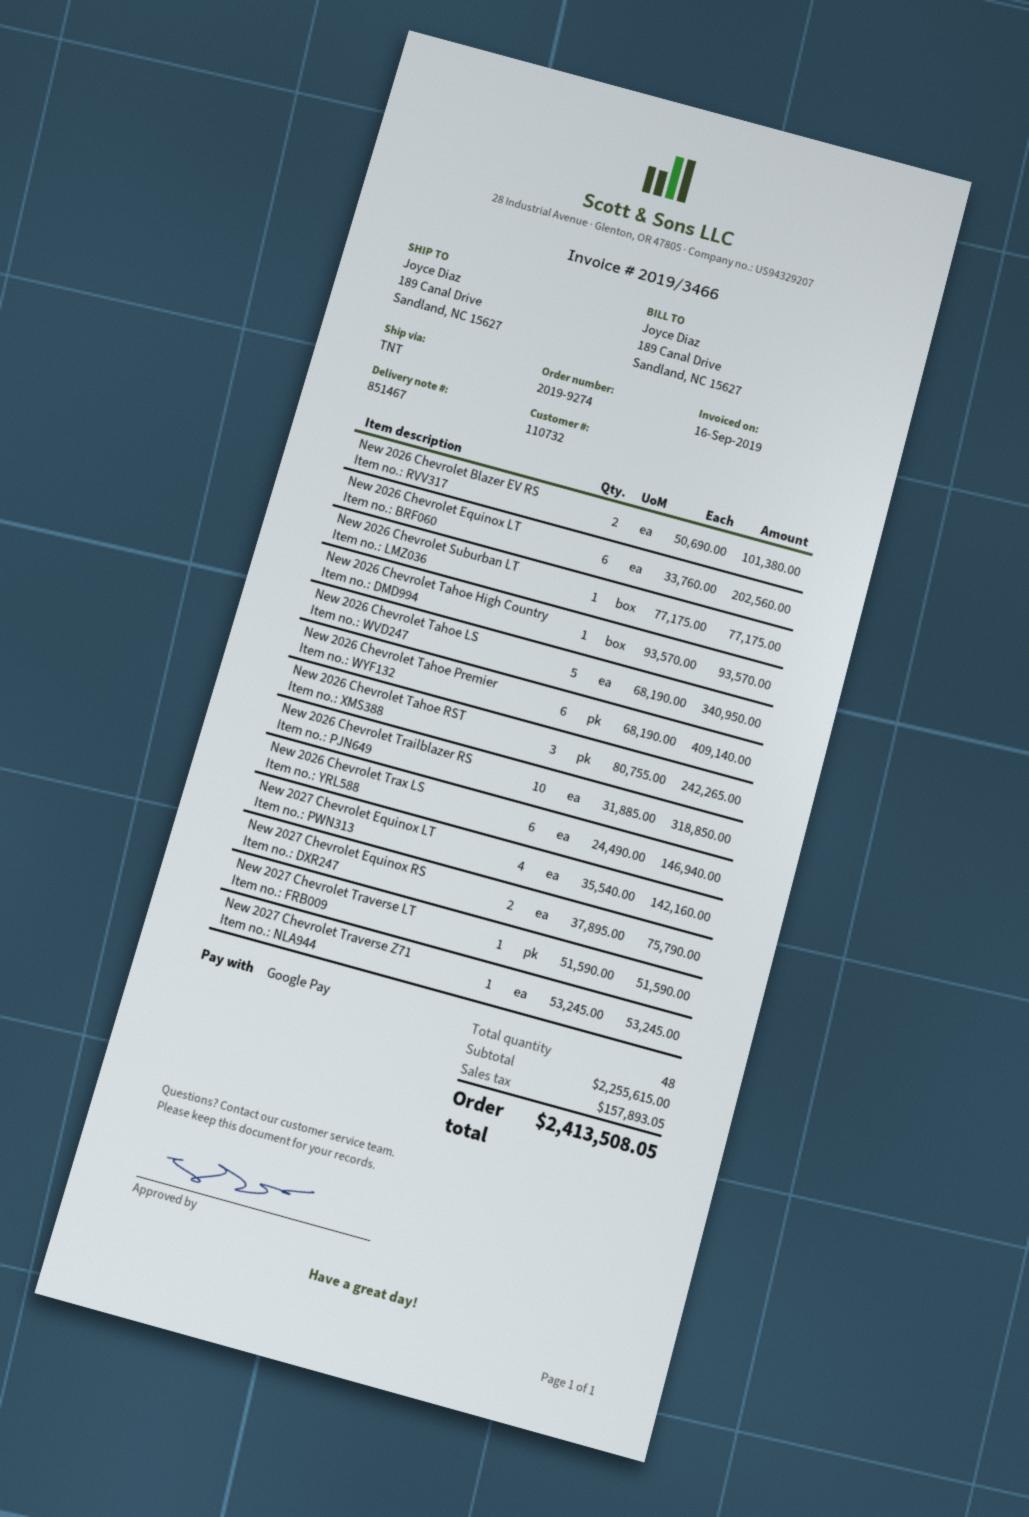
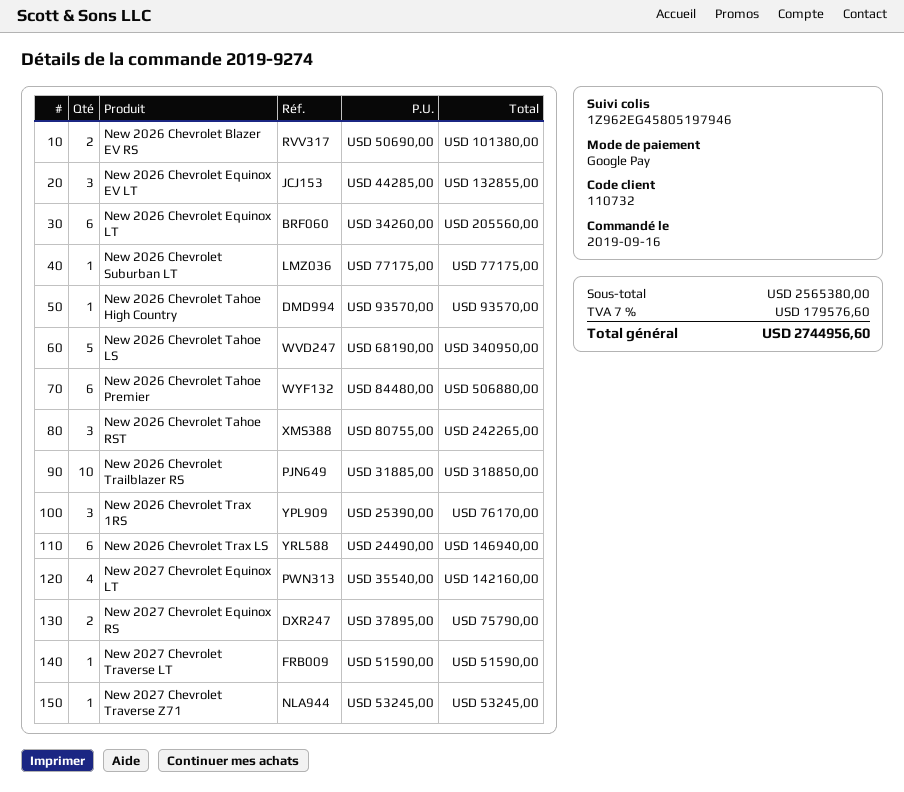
New 2026 Chevrolet Equinox LT: 6 x 33760.00 = 202560.00 -> 6 x 34260.00 = 205560.00
New 2026 Chevrolet Tahoe Premier: 6 x 68190.00 = 409140.00 -> 6 x 84480.00 = 506880.00
New 2026 Chevrolet Equinox EV LT: none -> 3 x 44285.00 = 132855.00
New 2026 Chevrolet Trax 1RS: none -> 3 x 25390.00 = 76170.00
subtotal: 2255615.00 -> 2565380.00
tax: 157893.05 -> 179576.60
total: 2413508.05 -> 2744956.60

